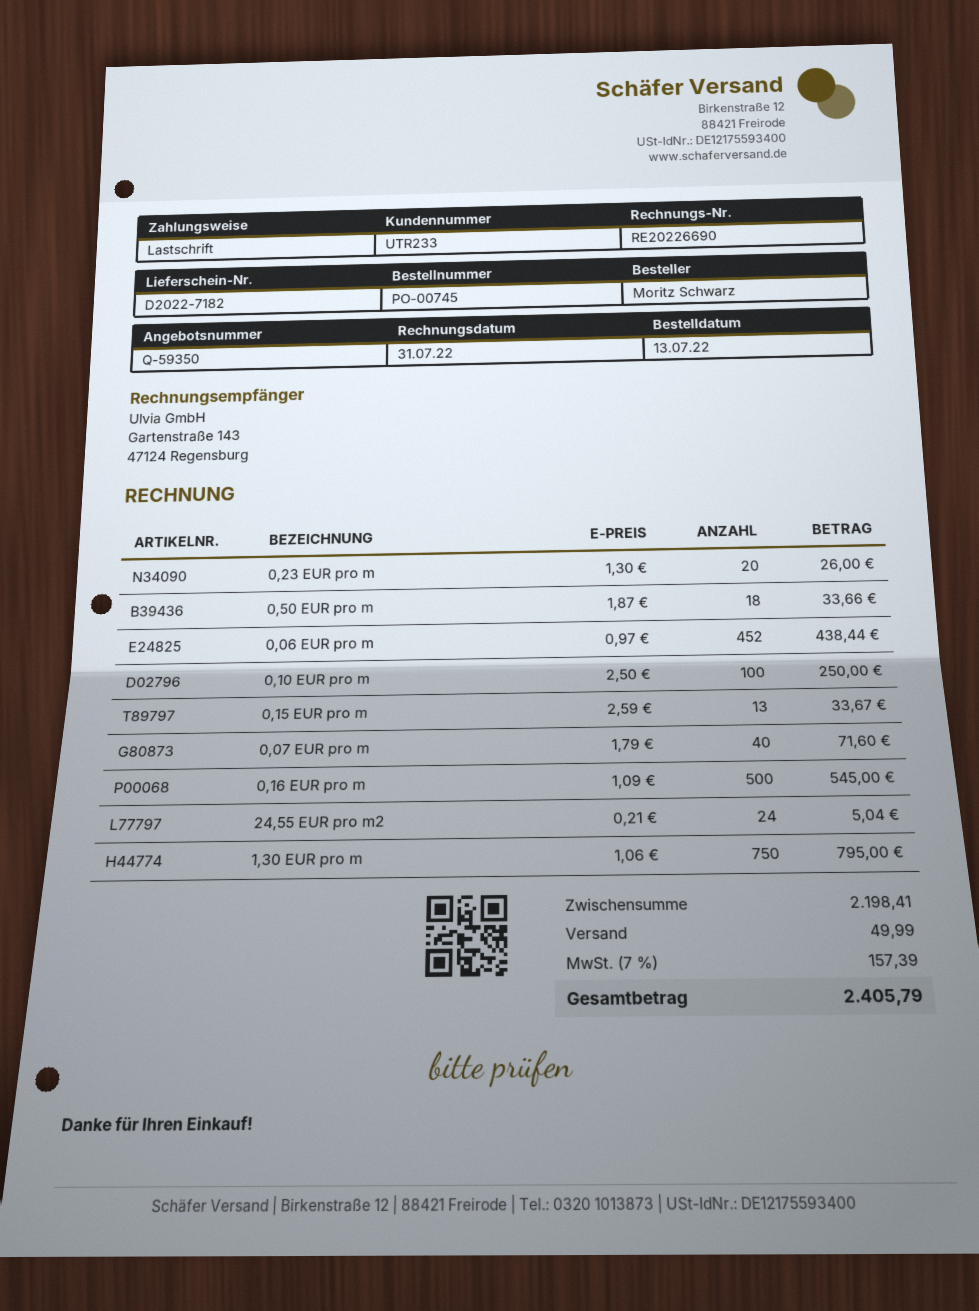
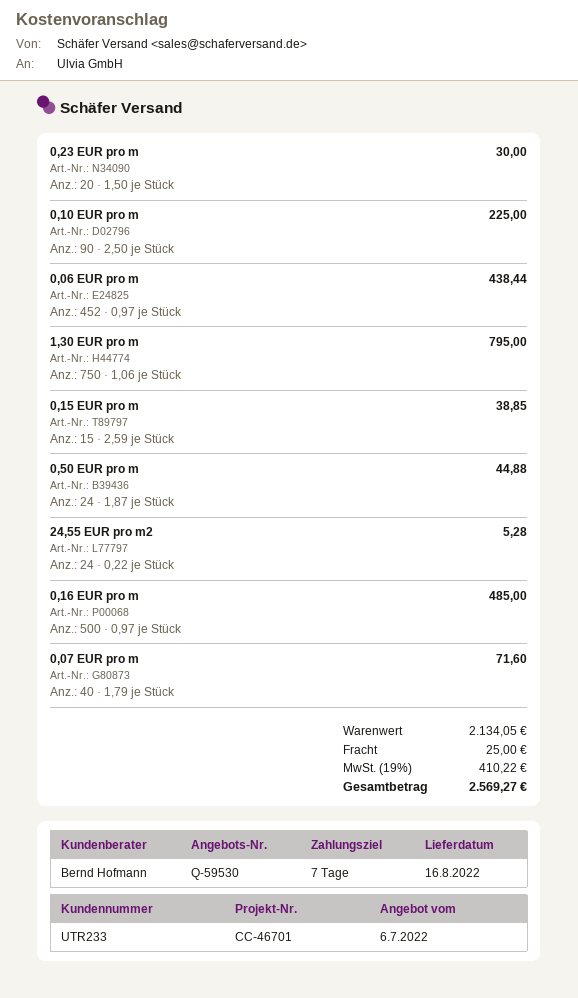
quote number: Q-59350 -> Q-59530
0,23 EUR pro m: 20 x 1.30 = 26.00 -> 20 x 1.50 = 30.00
0,50 EUR pro m: 18 x 1.87 = 33.66 -> 24 x 1.87 = 44.88
0,10 EUR pro m: 100 x 2.50 = 250.00 -> 90 x 2.50 = 225.00
0,15 EUR pro m: 13 x 2.59 = 33.67 -> 15 x 2.59 = 38.85
0,16 EUR pro m: 500 x 1.09 = 545.00 -> 500 x 0.97 = 485.00
24,55 EUR pro m2: 24 x 0.21 = 5.04 -> 24 x 0.22 = 5.28
subtotal: 2198.41 -> 2134.05
shipping: 49.99 -> 25.00
tax: 7% = 157.39 -> 19% = 410.22
total: 2405.79 -> 2569.27

